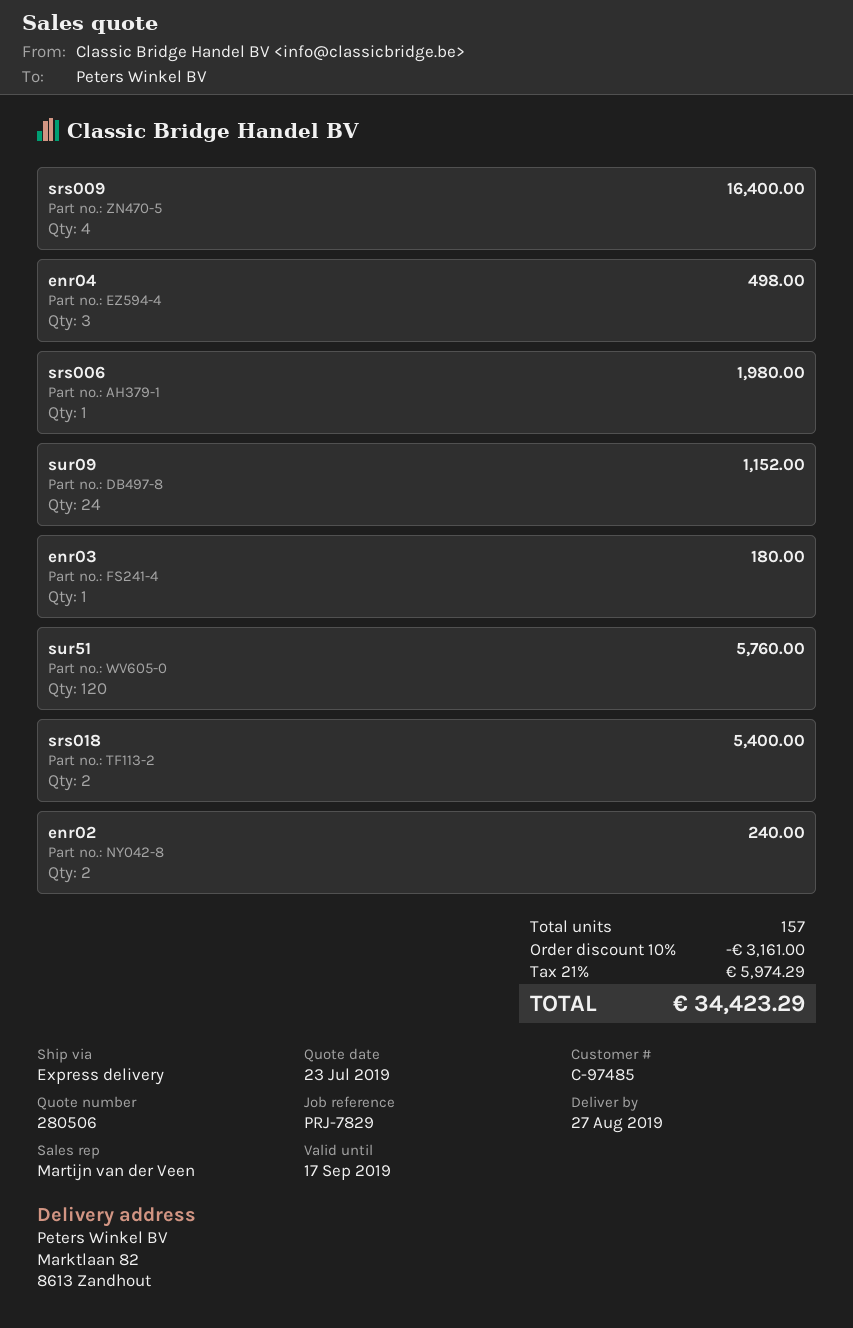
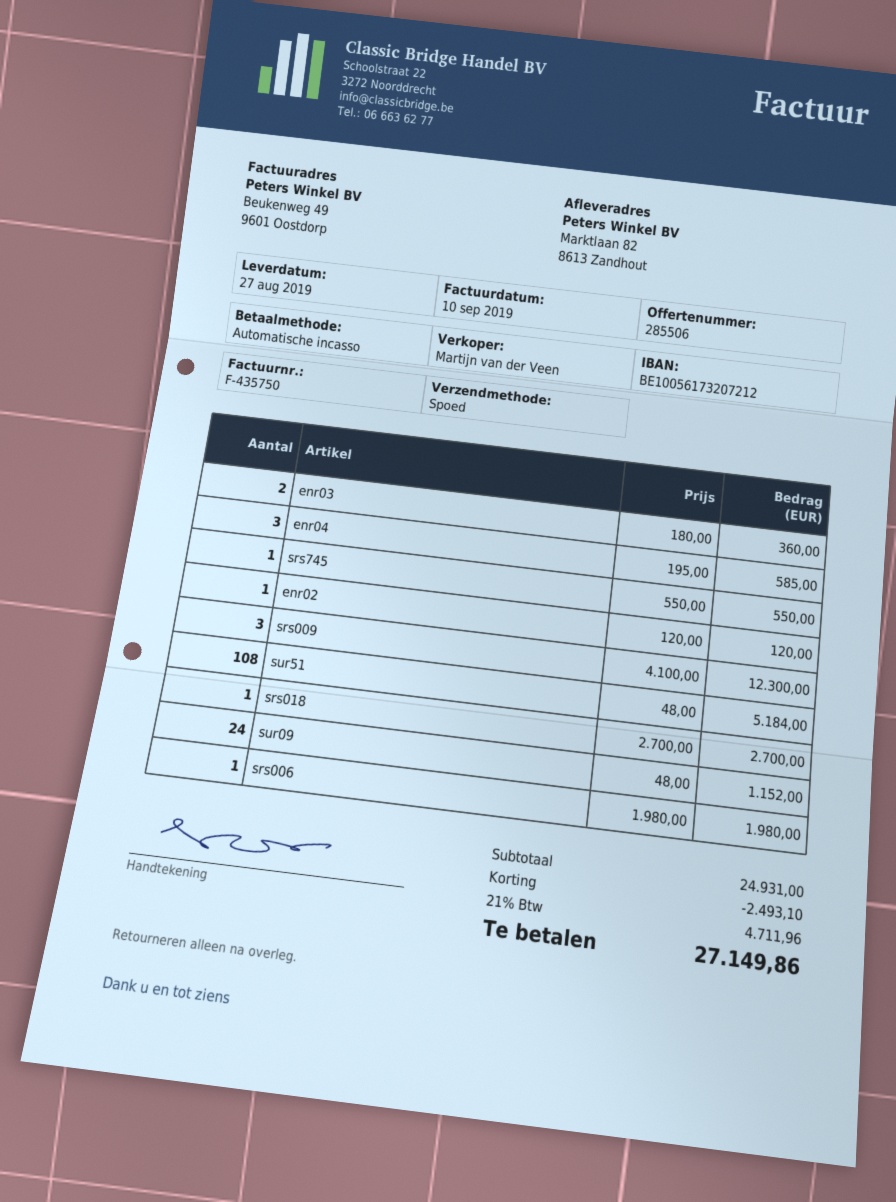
quote number: 280506 -> 285506
srs009: 4 for 16400.00 -> 3 for 12300.00
enr04: 3 for 498.00 -> 3 for 585.00
enr03: 1 for 180.00 -> 2 for 360.00
sur51: 120 for 5760.00 -> 108 for 5184.00
srs018: 2 for 5400.00 -> 1 for 2700.00
enr02: 2 for 240.00 -> 1 for 120.00
srs745: none -> 1 for 550.00
discount: 3161.00 -> 2493.10
tax: 21% = 5974.29 -> 21% = 4711.96
total: 34423.29 -> 27149.86

